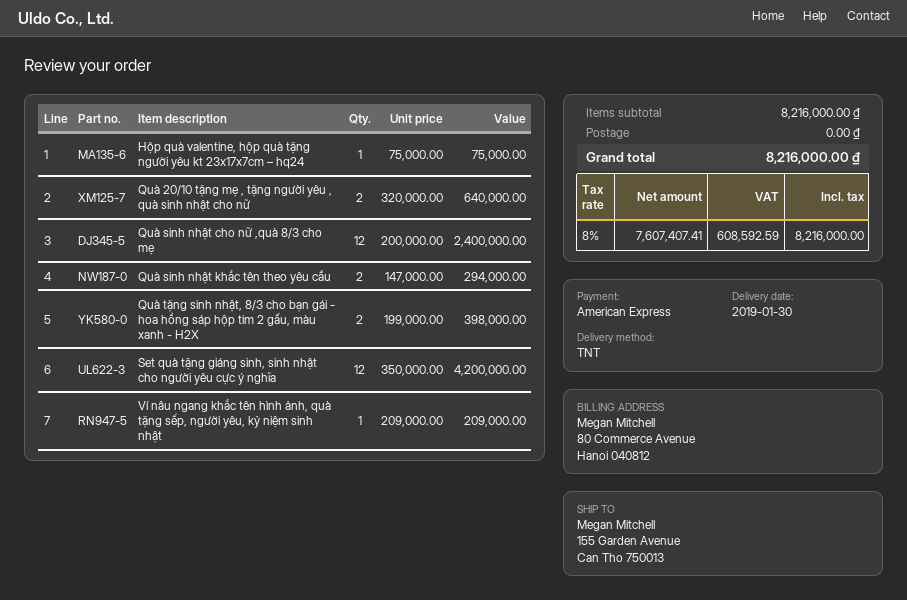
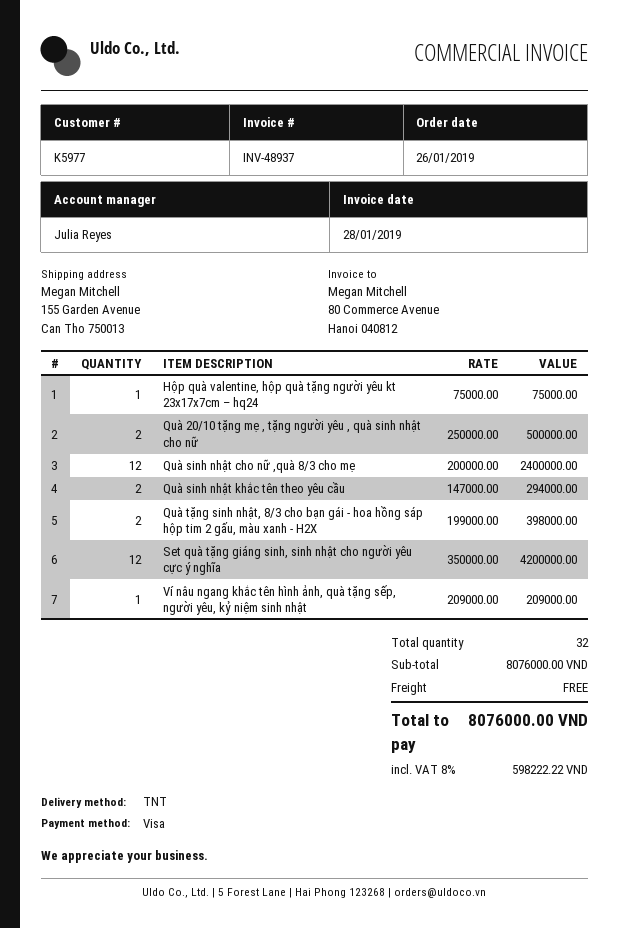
payment method: American Express -> Visa
Quà 20/10 tặng mẹ , tặng người yêu , quà sinh nhật cho nữ: 2 x 320000.00 = 640000.00 -> 2 x 250000.00 = 500000.00
subtotal: 8216000.00 -> 8076000.00
tax: 8% = 608592.59 -> 8% = 598222.22
total: 8216000.00 -> 8076000.00

